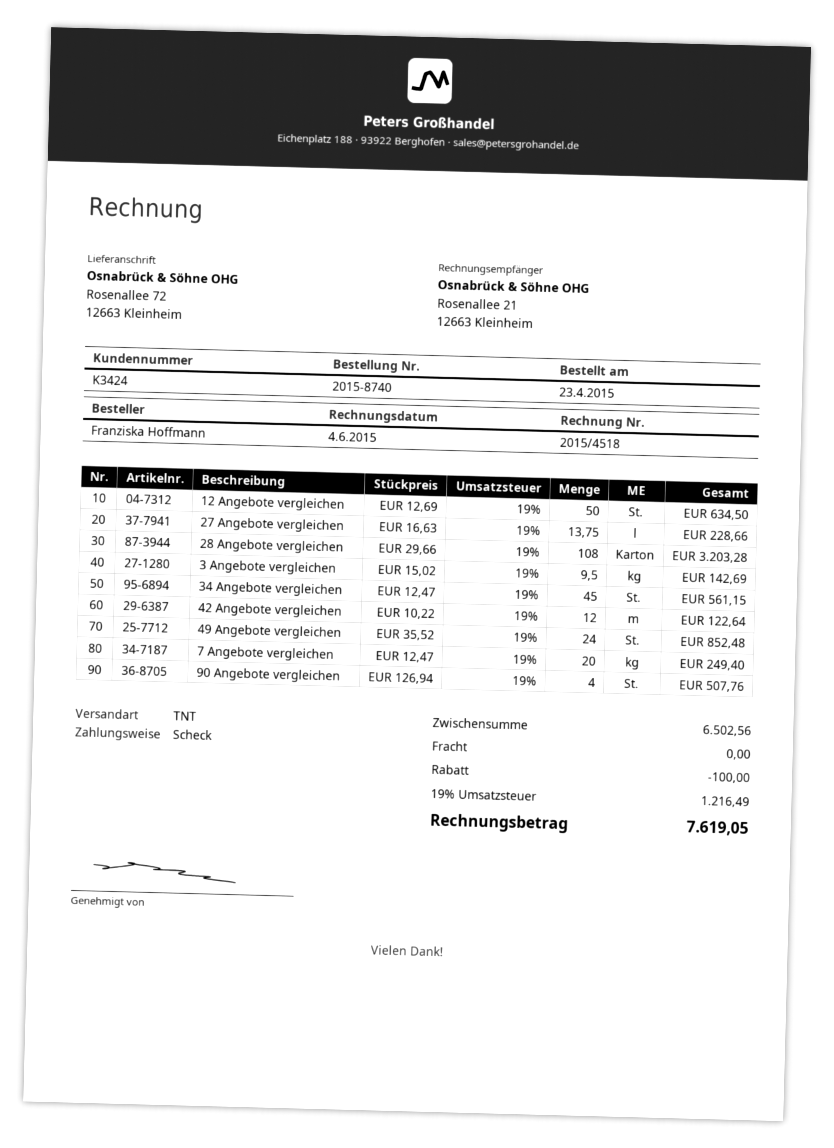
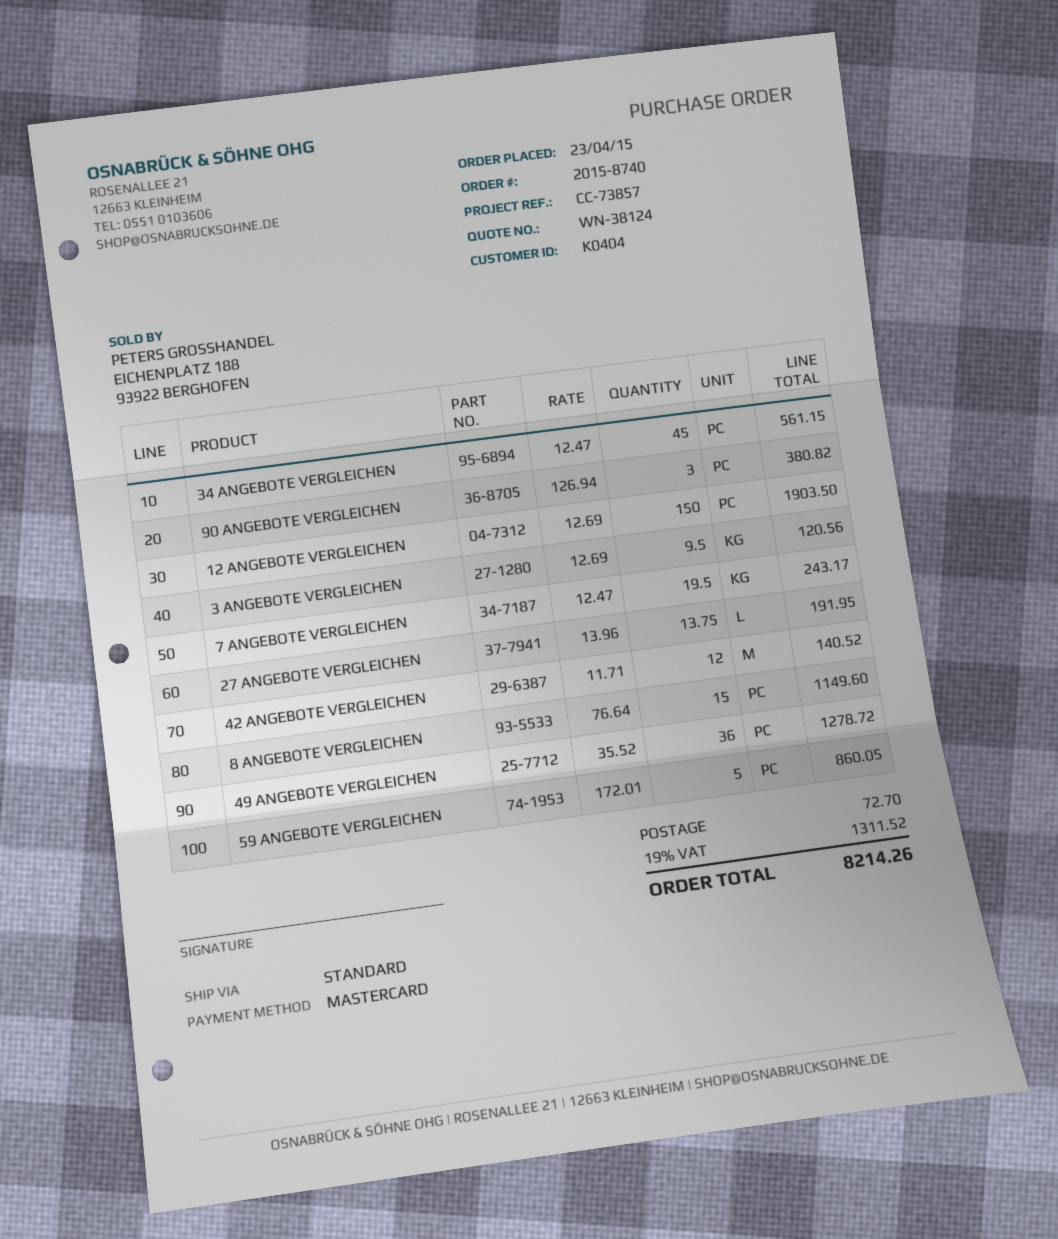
customer number: K3424 -> K0404
payment method: cheque -> Mastercard
shipping method: TNT -> standard
12 Angebote vergleichen: 50 x 12.69 = 634.50 -> 150 x 12.69 = 1903.50
27 Angebote vergleichen: 13.75 x 16.63 = 228.66 -> 13.75 x 13.96 = 191.95
28 Angebote vergleichen: 108 x 29.66 = 3203.28 -> none
3 Angebote vergleichen: 9.5 x 15.02 = 142.69 -> 9.5 x 12.69 = 120.56
42 Angebote vergleichen: 12 x 10.22 = 122.64 -> 12 x 11.71 = 140.52
49 Angebote vergleichen: 24 x 35.52 = 852.48 -> 36 x 35.52 = 1278.72
7 Angebote vergleichen: 20 x 12.47 = 249.40 -> 19.5 x 12.47 = 243.17
90 Angebote vergleichen: 4 x 126.94 = 507.76 -> 3 x 126.94 = 380.82
8 ANGEBOTE VERGLEICHEN: none -> 15 x 76.64 = 1149.60
59 ANGEBOTE VERGLEICHEN: none -> 5 x 172.01 = 860.05
discount: 100.00 -> none
shipping: 0.00 -> 72.70
tax: 19% = 1216.49 -> 19% = 1311.52
total: 7619.05 -> 8214.26

